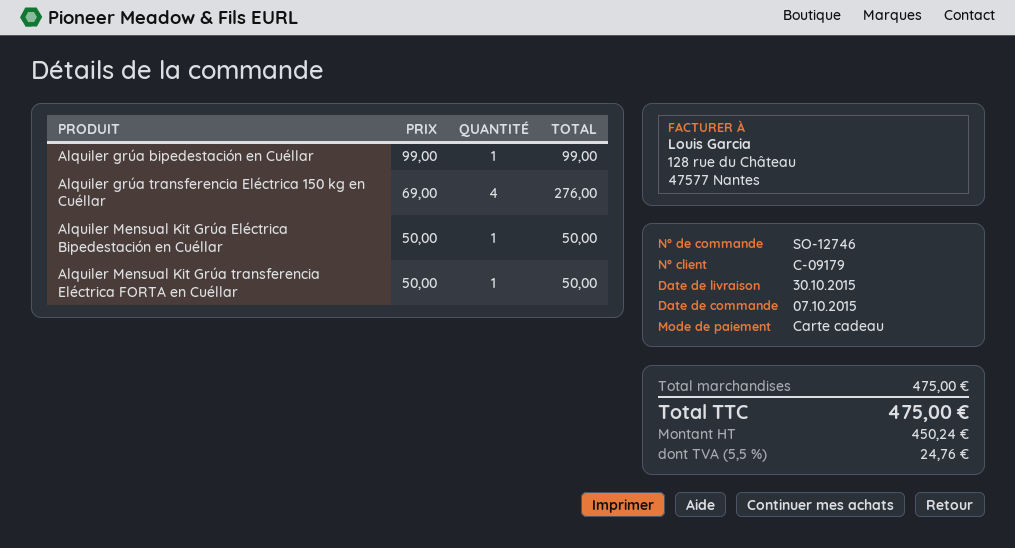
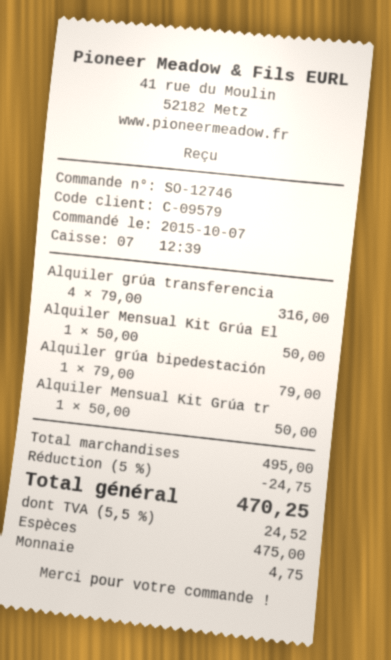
customer number: C-09179 -> C-09579
payment method: gift card -> cash
Alquiler grúa bipedestación en Cuéllar: 1 x 99.00 = 99.00 -> 1 x 79.00 = 79.00
Alquiler grúa transferencia Eléctrica 150 kg en Cuéllar: 4 x 69.00 = 276.00 -> 4 x 79.00 = 316.00
subtotal: 475.00 -> 495.00
discount: none -> 5% = 24.75
tax: 5.5% = 24.76 -> 5.5% = 24.52
total: 475.00 -> 470.25

